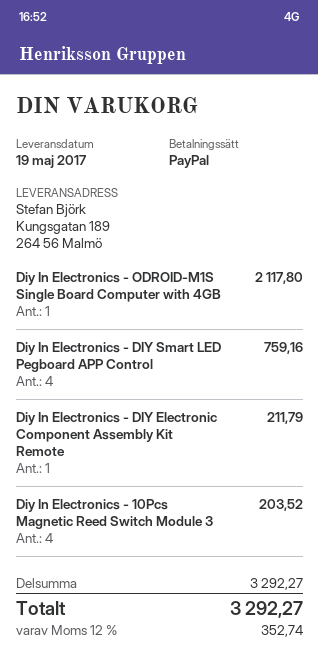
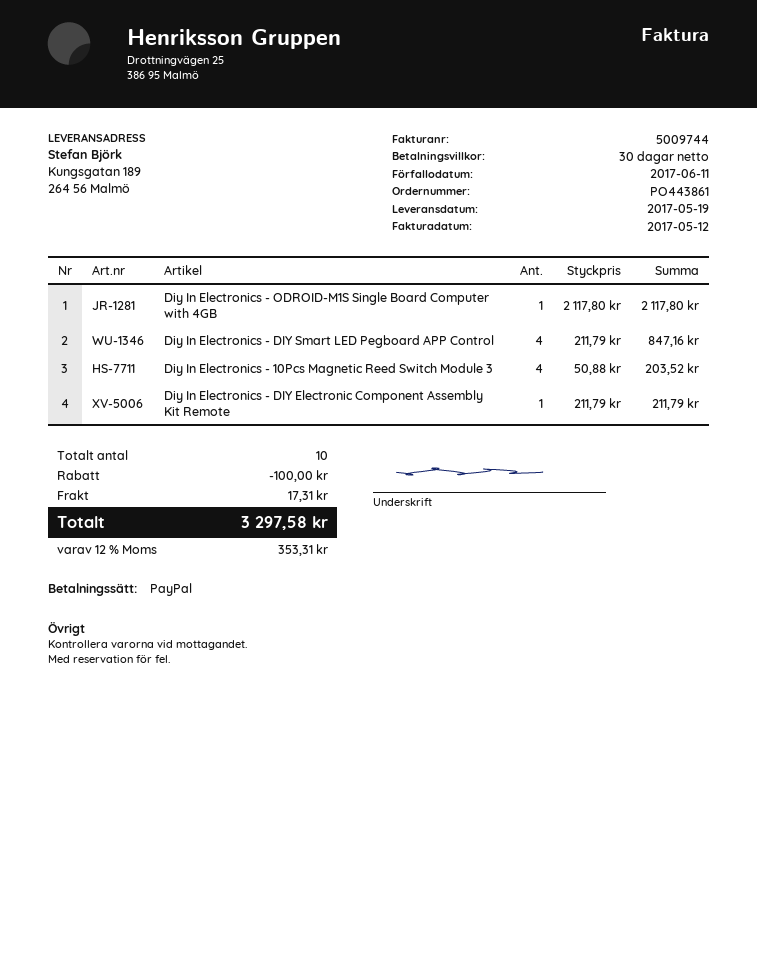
Diy In Electronics - DIY Smart LED Pegboard APP Control: 4 for 759.16 -> 4 for 847.16
discount: none -> 100.00
shipping: none -> 17.31
tax: 12% = 352.74 -> 12% = 353.31
total: 3292.27 -> 3297.58

